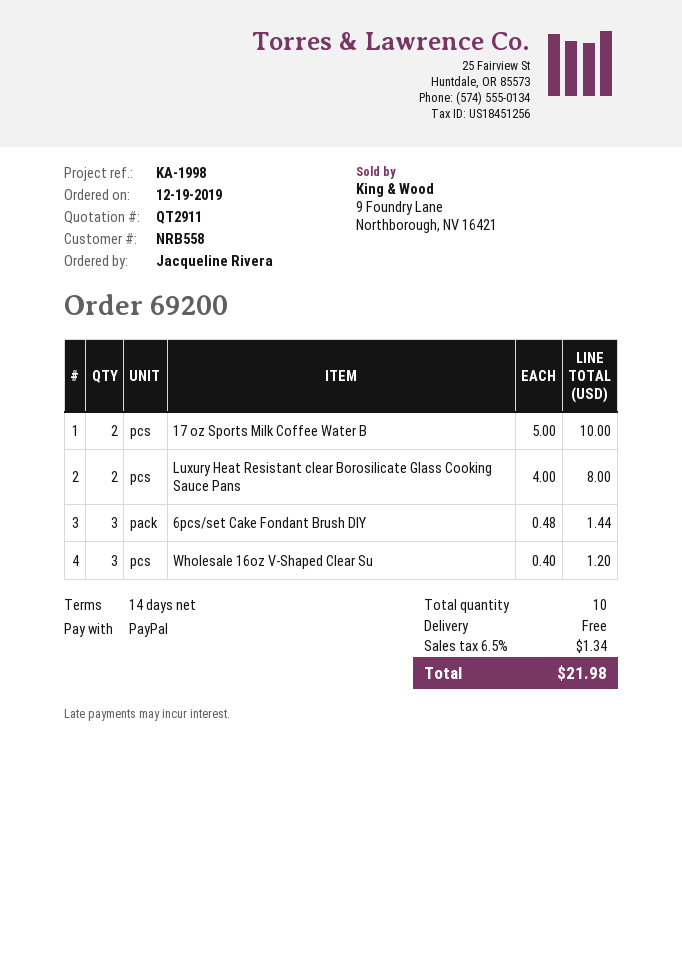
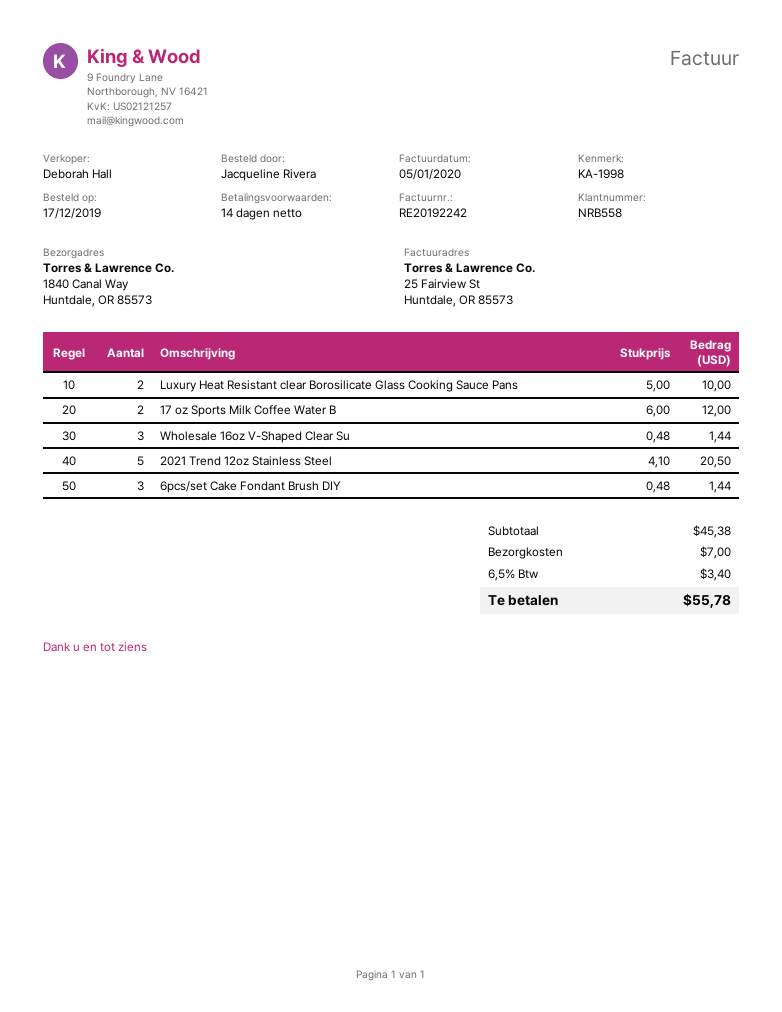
order date: 2019-12-19 -> 2019-12-17
17 oz Sports Milk Coffee Water B: 2 x 5.00 = 10.00 -> 2 x 6.00 = 12.00
Luxury Heat Resistant clear Borosilicate Glass Cooking Sauce Pans: 2 x 4.00 = 8.00 -> 2 x 5.00 = 10.00
Wholesale 16oz V-Shaped Clear Su: 3 x 0.40 = 1.20 -> 3 x 0.48 = 1.44
2021 Trend 12oz Stainless Steel: none -> 5 x 4.10 = 20.50
shipping: 0.00 -> 7.00
tax: 6.5% = 1.34 -> 6.5% = 3.40
total: 21.98 -> 55.78

